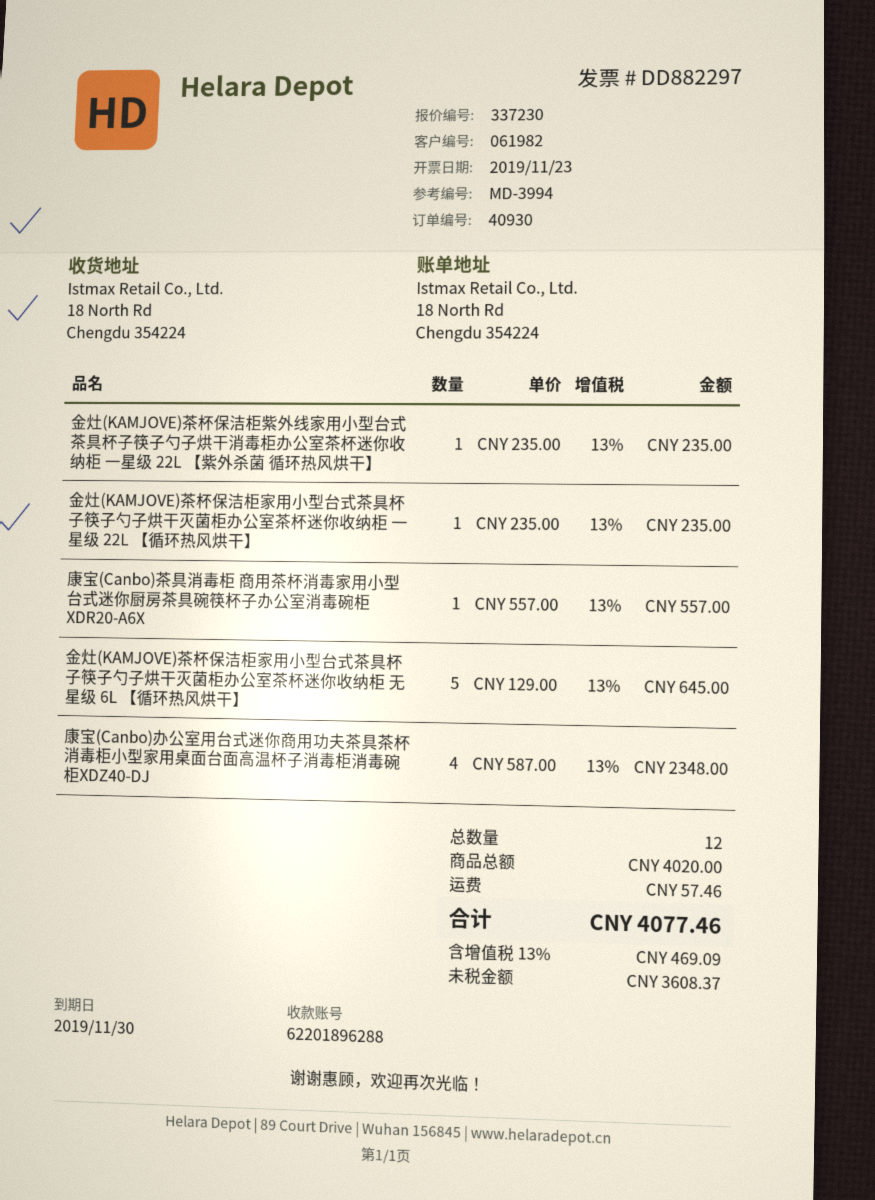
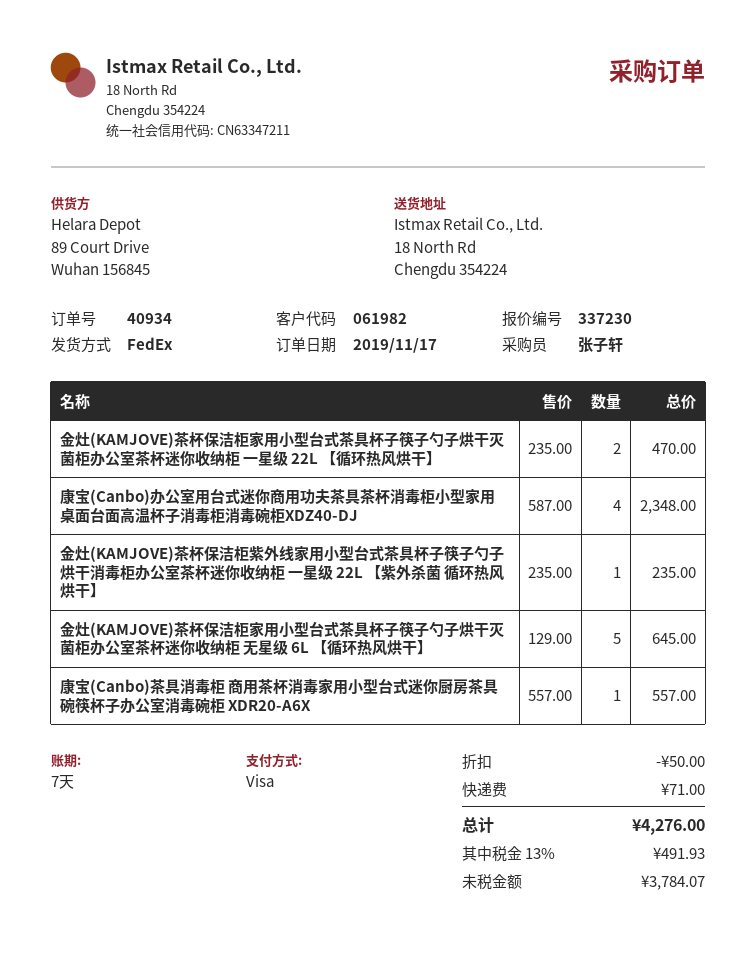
order number: 40930 -> 40934
金灶(KAMJOVE)茶杯保洁柜家用小型台式茶具杯子筷子勺子烘干灭菌柜办公室茶杯迷你收纳柜 一星级 22L 【循环热风烘干】: 1 x 235.00 = 235.00 -> 2 x 235.00 = 470.00
discount: none -> 50.00
shipping: 57.46 -> 71.00
net: 3608.37 -> 3784.07
tax: 13% = 469.09 -> 13% = 491.93
total: 4077.46 -> 4276.00

